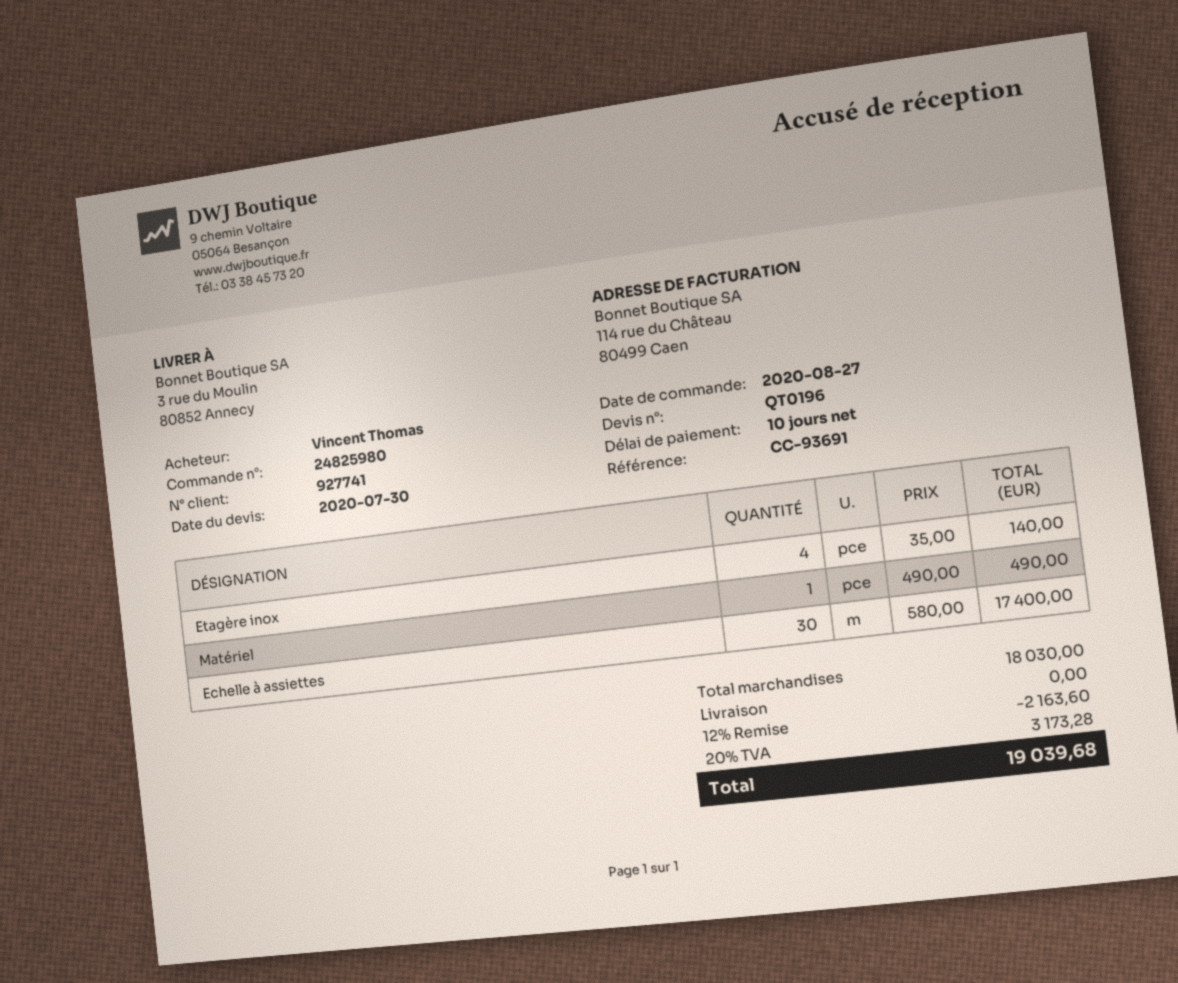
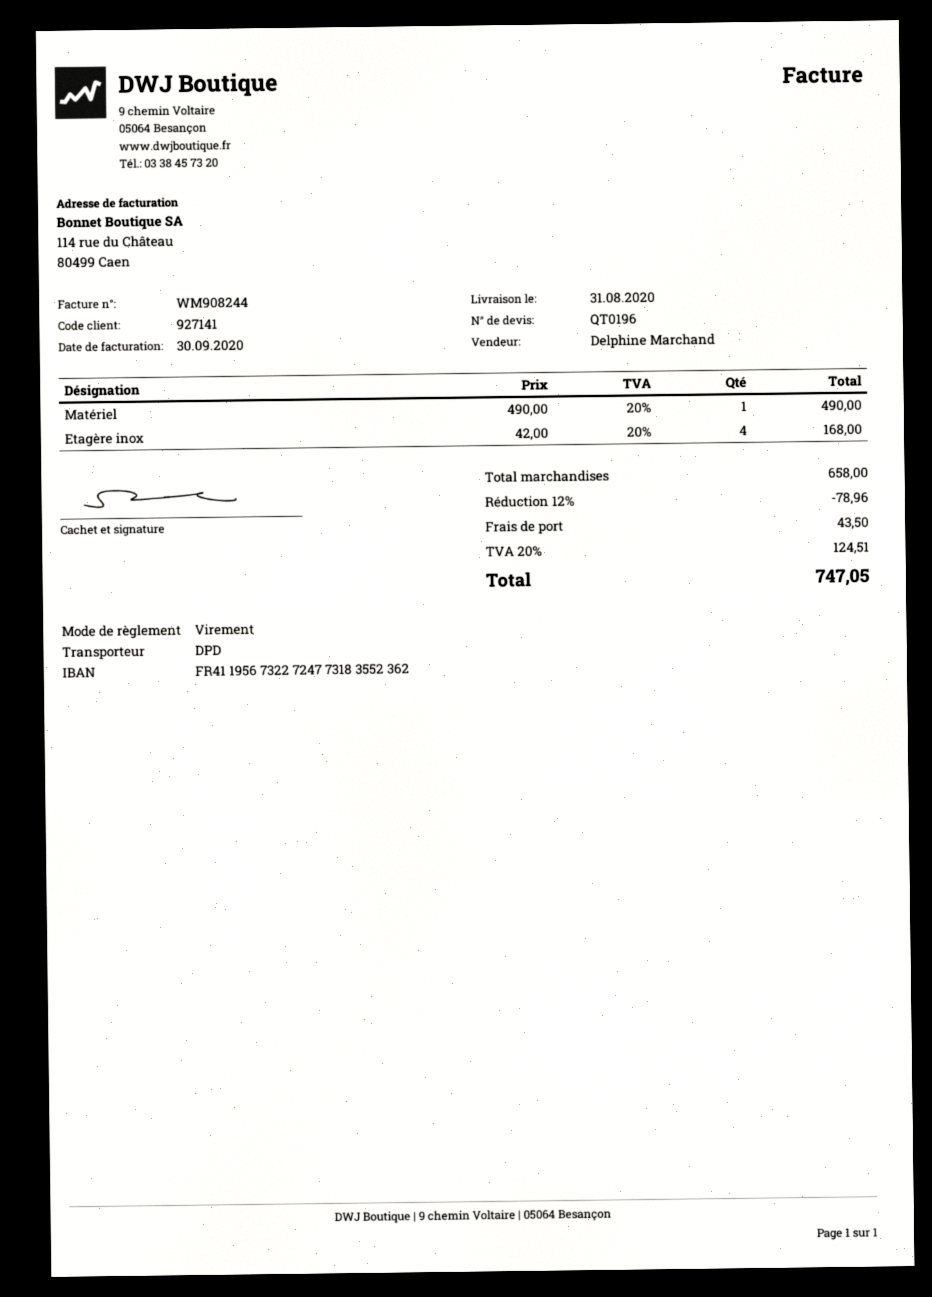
customer number: 927741 -> 927141
Etagère inox: 4 x 35.00 = 140.00 -> 4 x 42.00 = 168.00
Echelle à assiettes: 30 x 580.00 = 17400.00 -> none
subtotal: 18030.00 -> 658.00
discount: 12% = 2163.60 -> 12% = 78.96
shipping: 0.00 -> 43.50
tax: 20% = 3173.28 -> 20% = 124.51
total: 19039.68 -> 747.05

